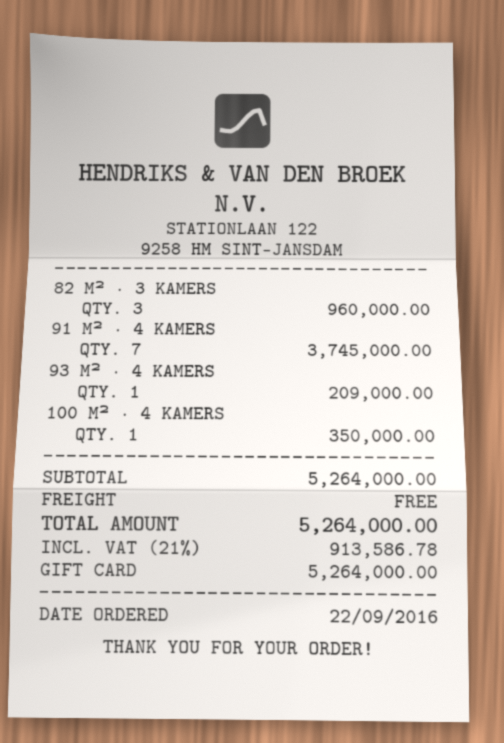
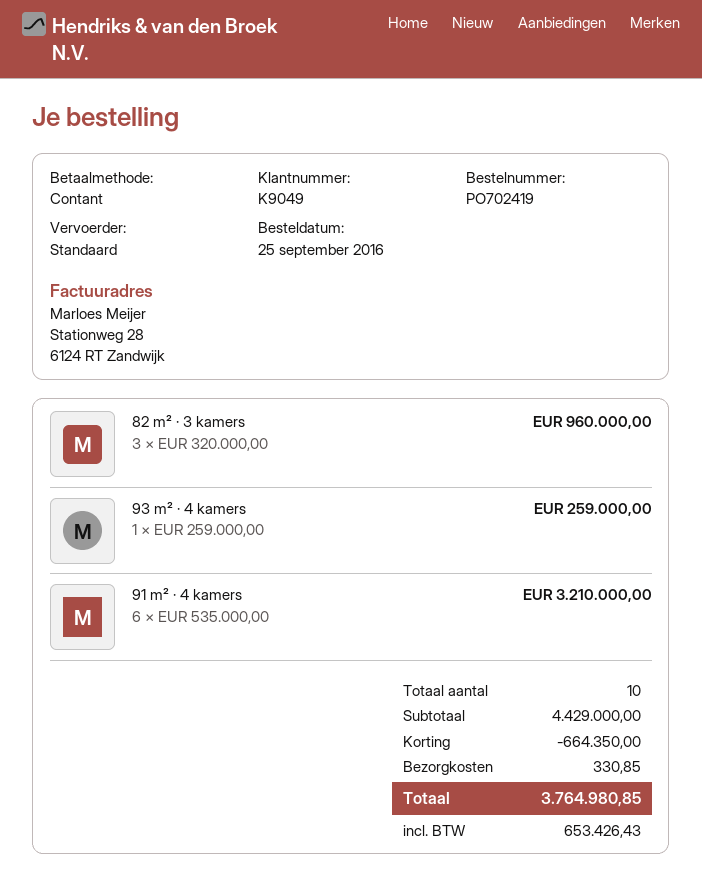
order date: 2016-09-22 -> 2016-09-25
payment method: gift card -> cash
91 M² · 4 KAMERS: 7 for 3745000.00 -> 6 for 3210000.00
93 M² · 4 KAMERS: 1 for 209000.00 -> 1 for 259000.00
100 M² · 4 KAMERS: 1 for 350000.00 -> none
subtotal: 5264000.00 -> 4429000.00
discount: none -> 664350.00
shipping: 0.00 -> 330.85
tax: 913586.78 -> 653426.43
total: 5264000.00 -> 3764980.85

